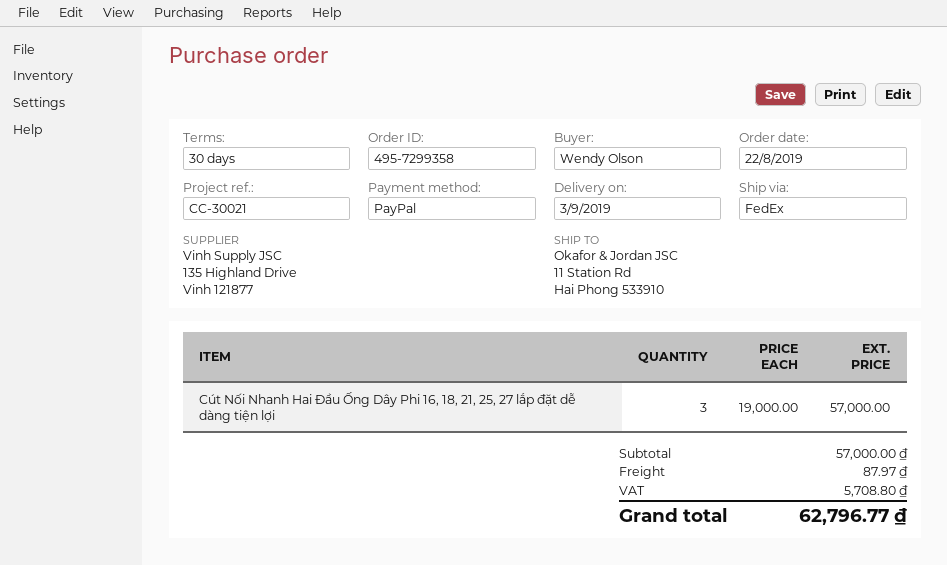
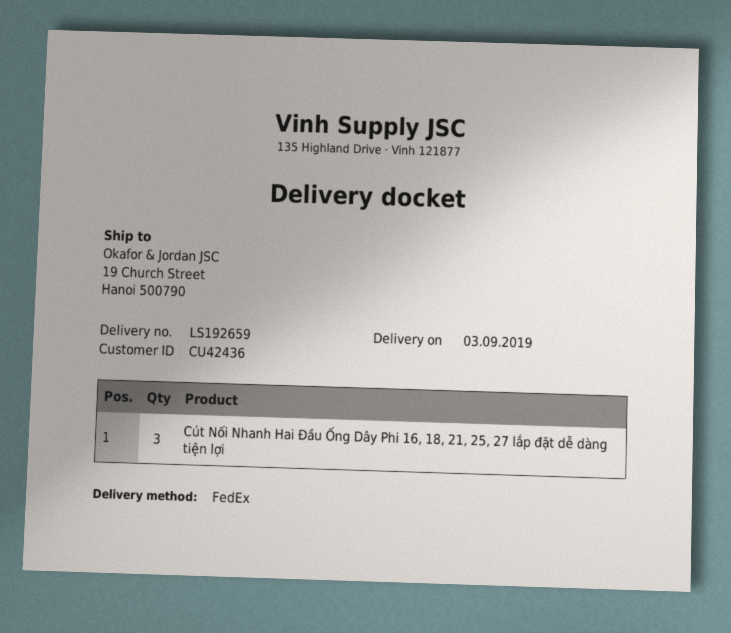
ship to: 11 Station Rd, Hai Phong 533910 -> 19 Church Street, Hanoi 500790

